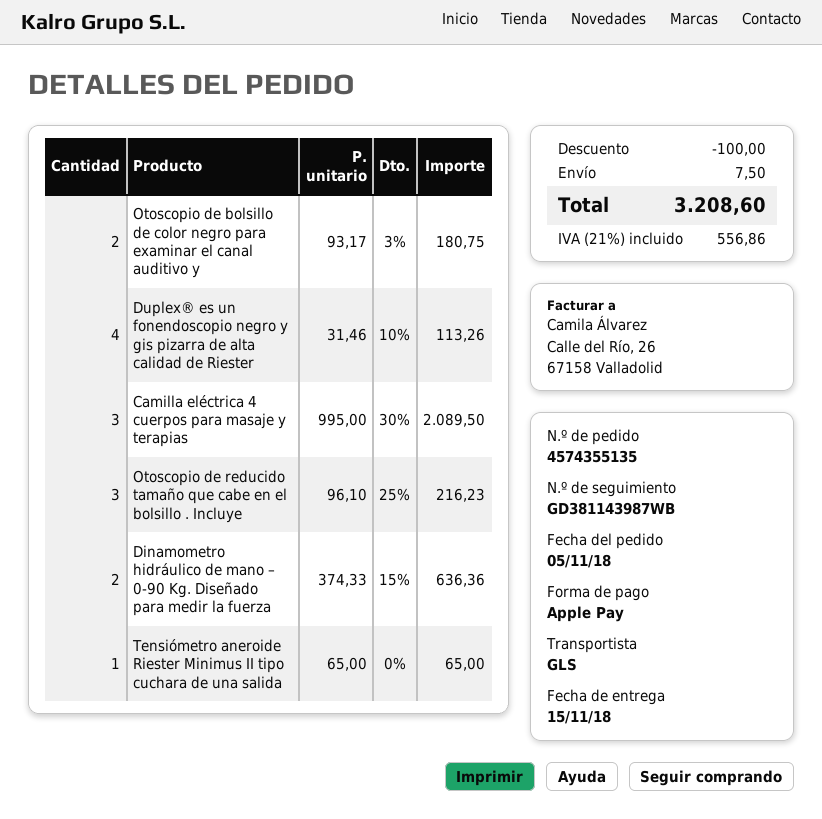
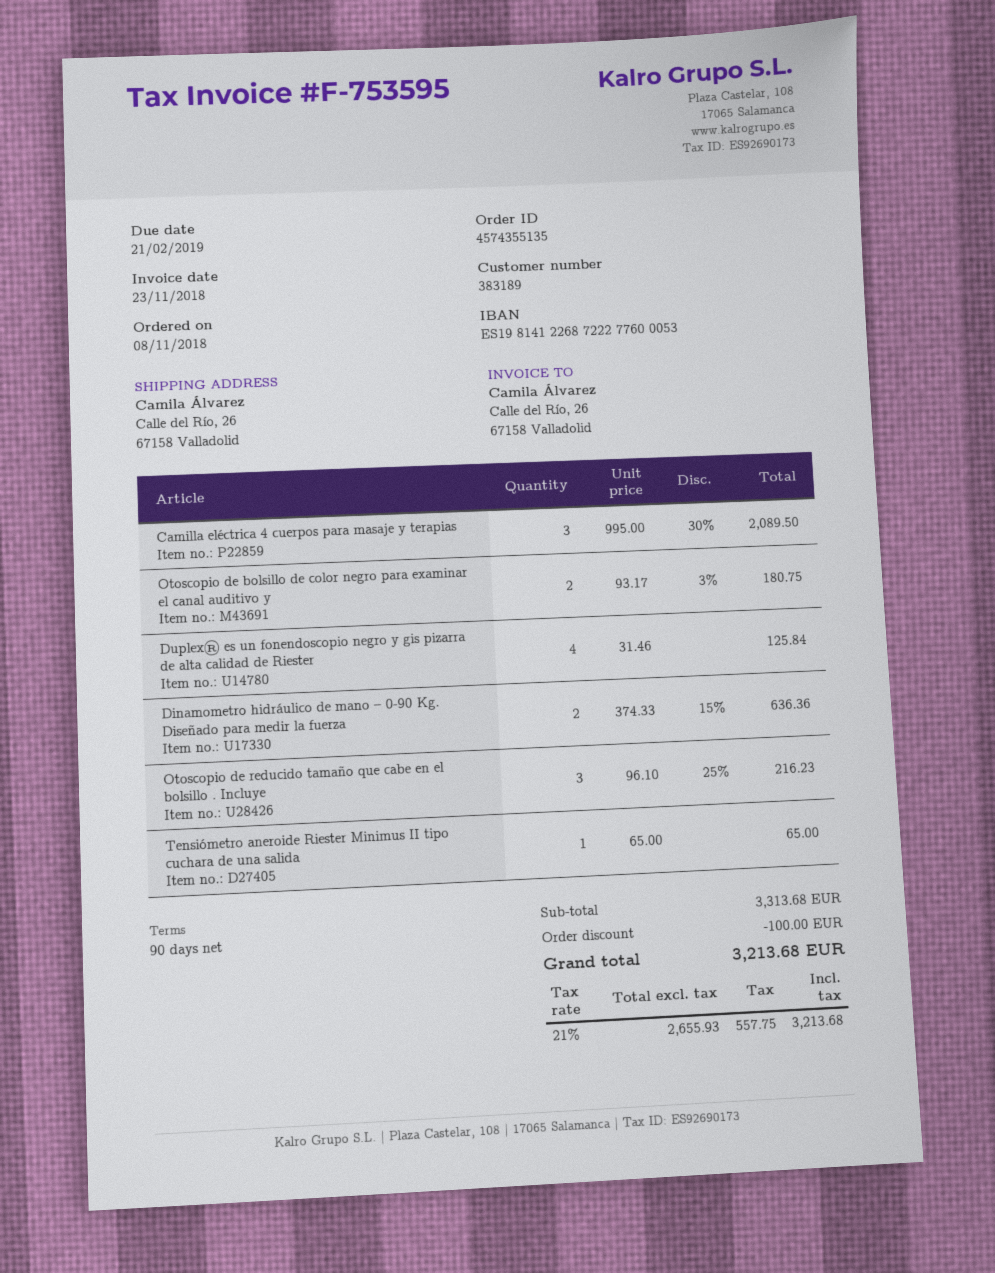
order date: 2018-11-05 -> 2018-11-08
Duplex® es un fonendoscopio negro y gis pizarra de alta calidad de Riester: 4 x 31.46 - 10% = 113.26 -> 4 x 31.46 = 125.84
shipping: 7.50 -> none
tax: 21% = 556.86 -> 21% = 557.75
total: 3208.60 -> 3213.68

